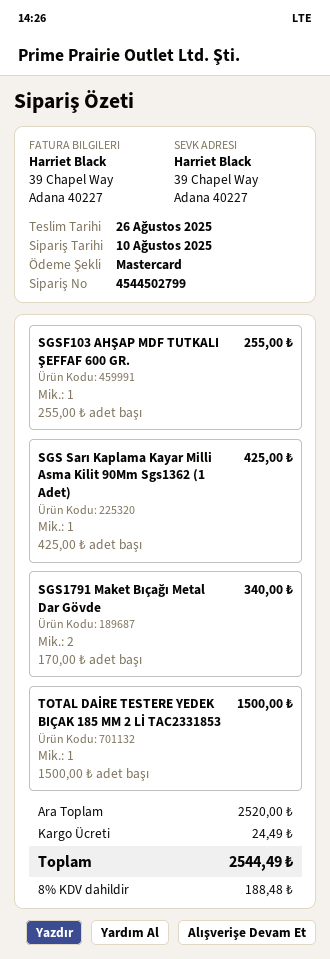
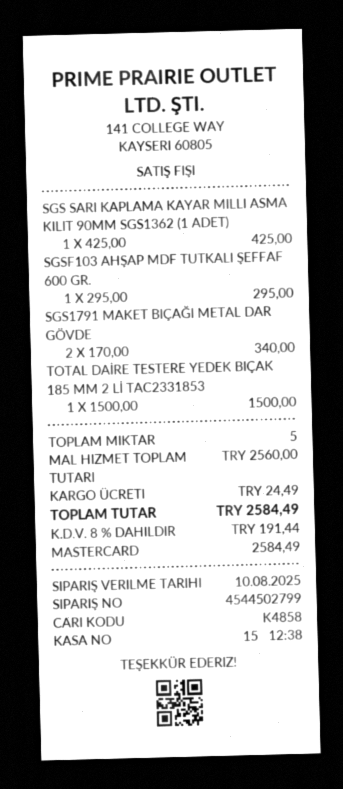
SGSF103 AHŞAP MDF TUTKALI ŞEFFAF 600 GR.: 1 x 255.00 = 255.00 -> 1 x 295.00 = 295.00
subtotal: 2520.00 -> 2560.00
tax: 8% = 188.48 -> 8% = 191.44
total: 2544.49 -> 2584.49

